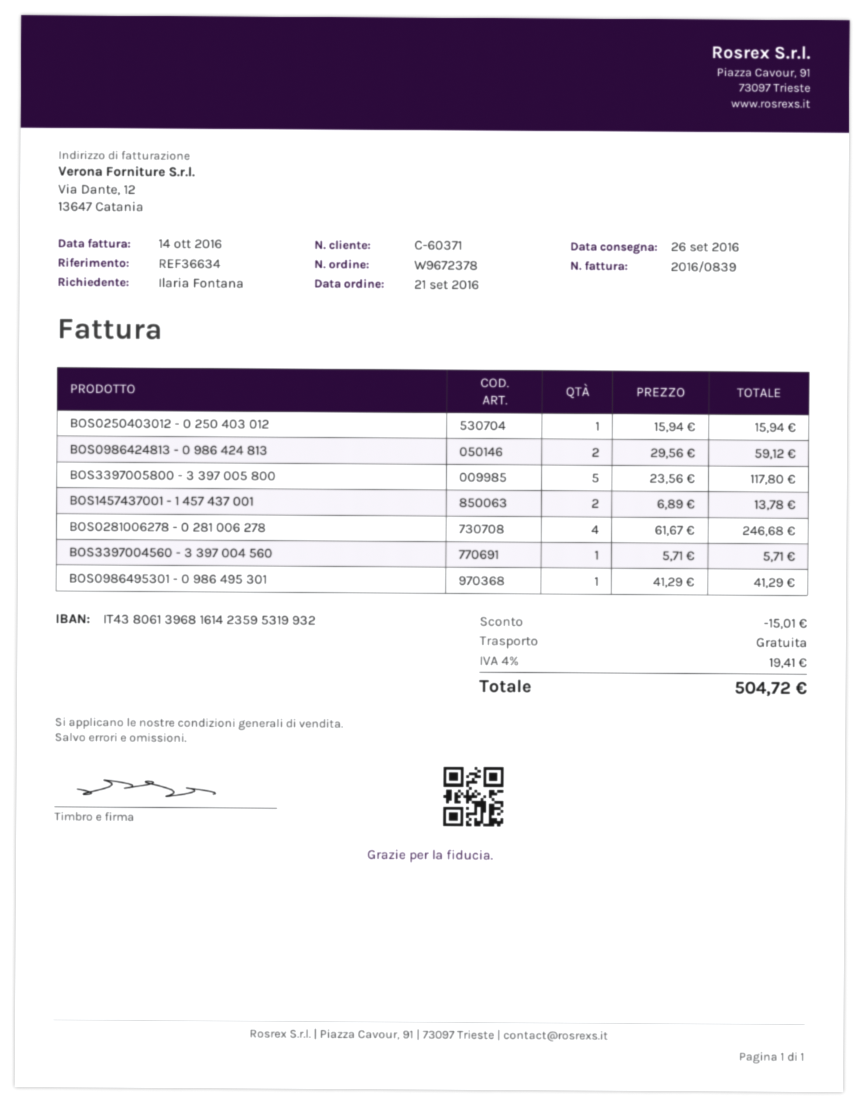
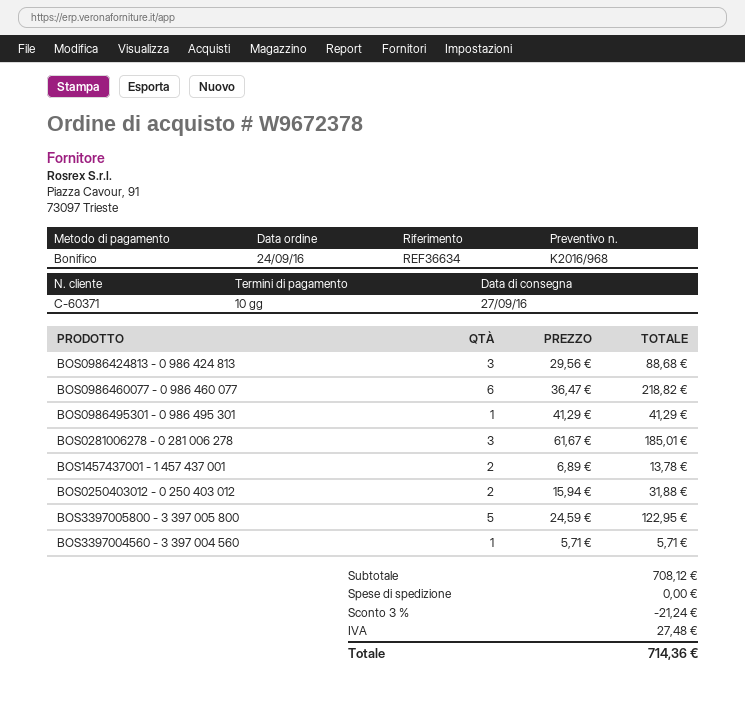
order date: 2016-09-21 -> 2016-09-24
delivery date: 2016-09-26 -> 2016-09-27
BOS0250403012 - 0 250 403 012: 1 x 15.94 = 15.94 -> 2 x 15.94 = 31.88
BOS0986424813 - 0 986 424 813: 2 x 29.56 = 59.12 -> 3 x 29.56 = 88.68
BOS3397005800 - 3 397 005 800: 5 x 23.56 = 117.80 -> 5 x 24.59 = 122.95
BOS0281006278 - 0 281 006 278: 4 x 61.67 = 246.68 -> 3 x 61.67 = 185.01
BOS0986460077 - 0 986 460 077: none -> 6 x 36.47 = 218.82
discount: 15.01 -> 21.24
tax: 19.41 -> 27.48
total: 504.72 -> 714.36

